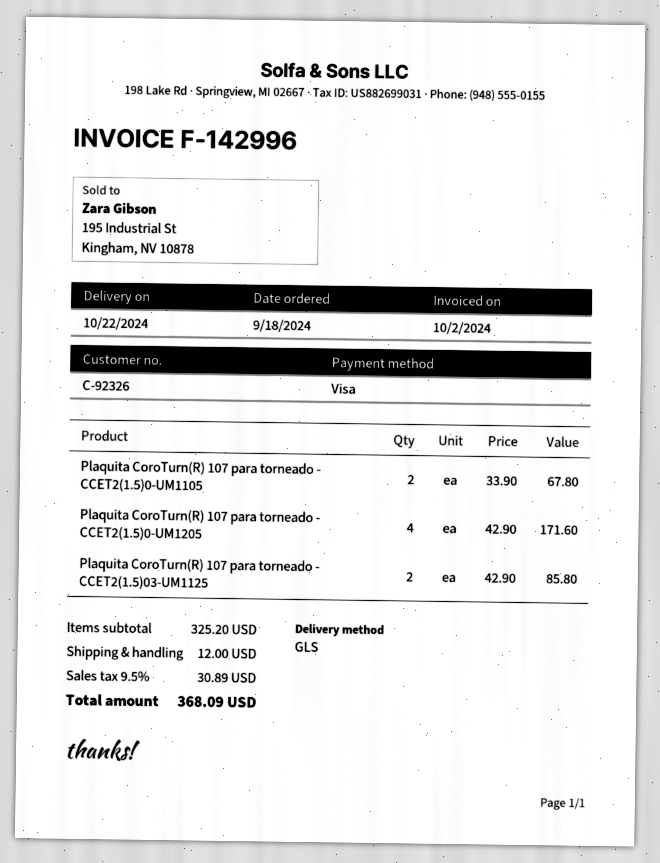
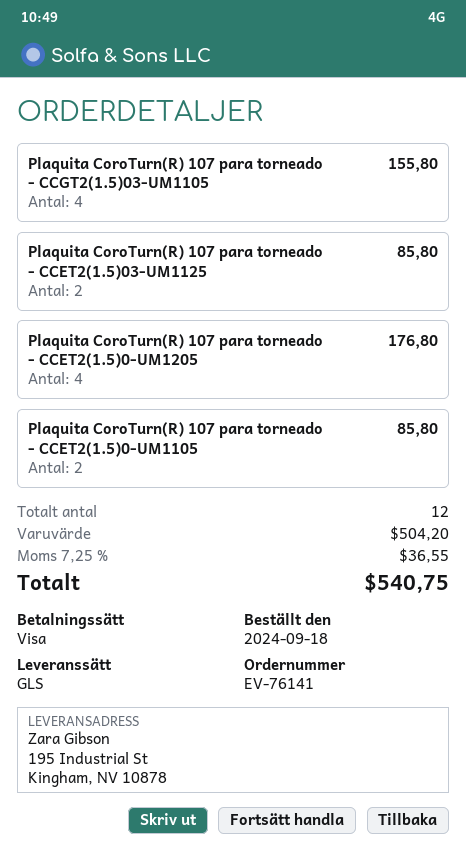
Plaquita CoroTurn(R) 107 para torneado - CCET2(1.5)0-UM1105: 2 for 67.80 -> 2 for 85.80
Plaquita CoroTurn(R) 107 para torneado - CCET2(1.5)0-UM1205: 4 for 171.60 -> 4 for 176.80
Plaquita CoroTurn(R) 107 para torneado - CCGT2(1.5)03-UM1105: none -> 4 for 155.80
subtotal: 325.20 -> 504.20
shipping: 12.00 -> none
tax: 9.5% = 30.89 -> 7.25% = 36.55
total: 368.09 -> 540.75

